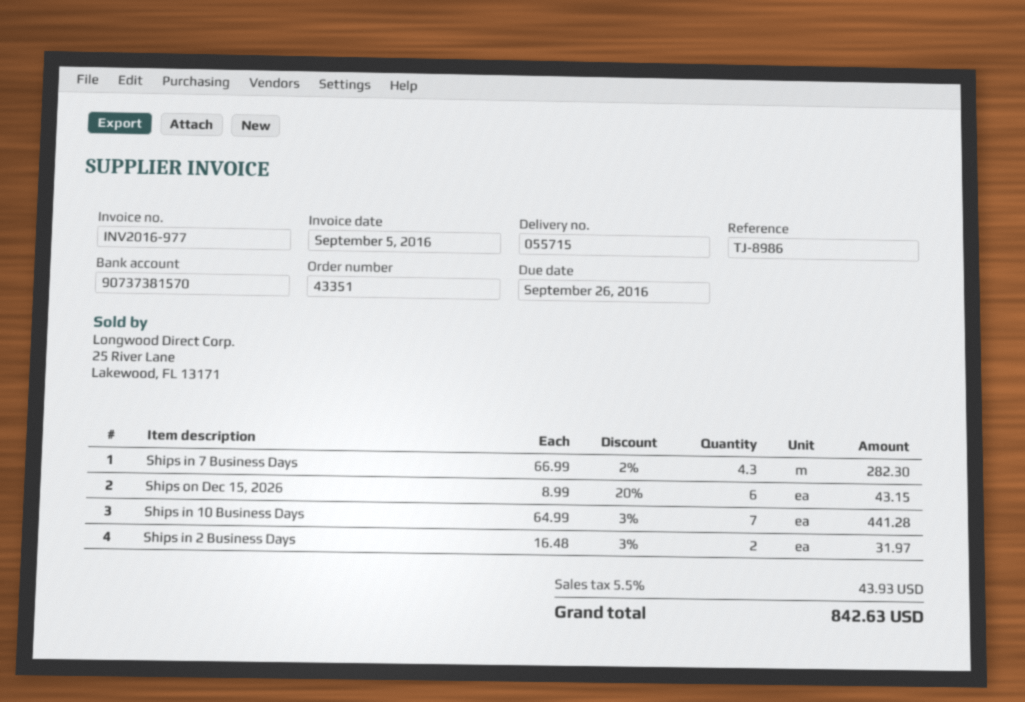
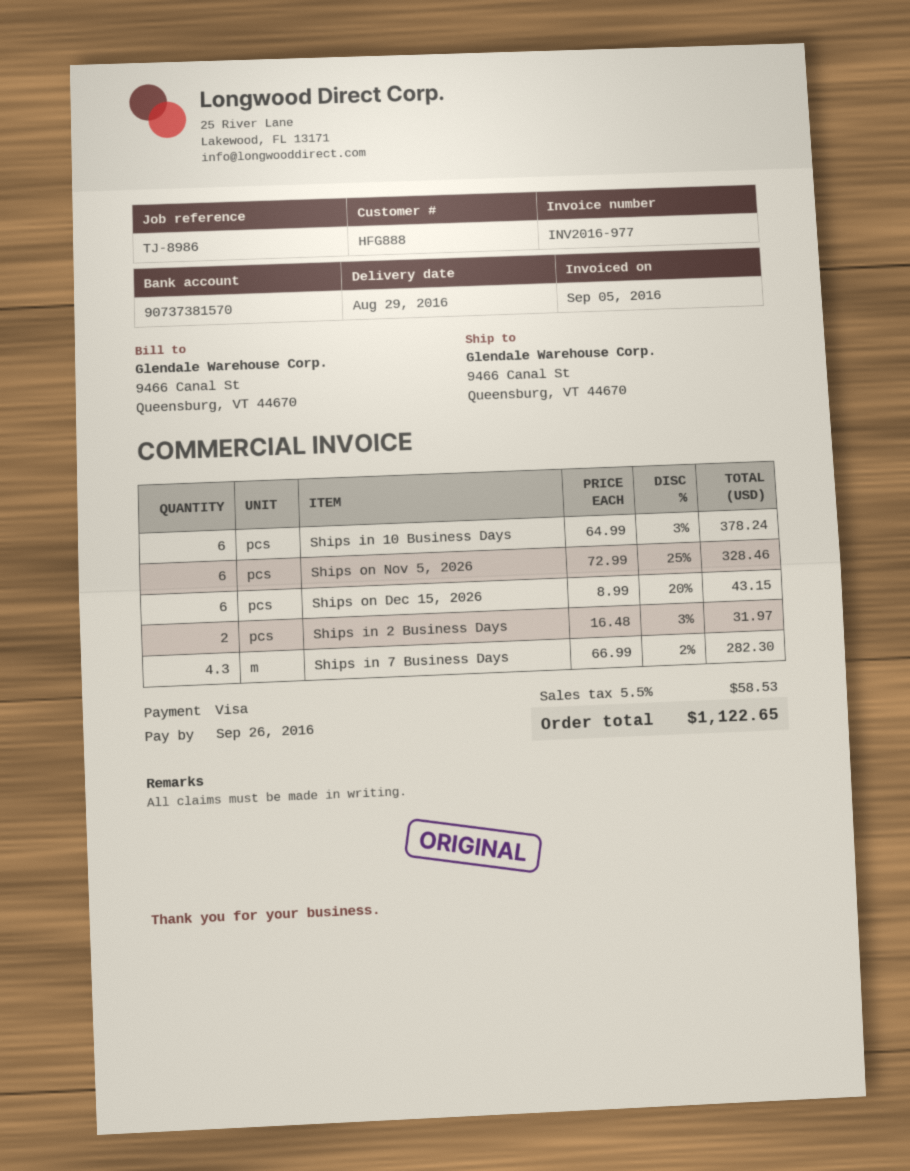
Ships in 10 Business Days: 7 x 64.99 - 3% = 441.28 -> 6 x 64.99 - 3% = 378.24
Ships on Nov 5, 2026: none -> 6 x 72.99 - 25% = 328.46
tax: 5.5% = 43.93 -> 5.5% = 58.53
total: 842.63 -> 1122.65

